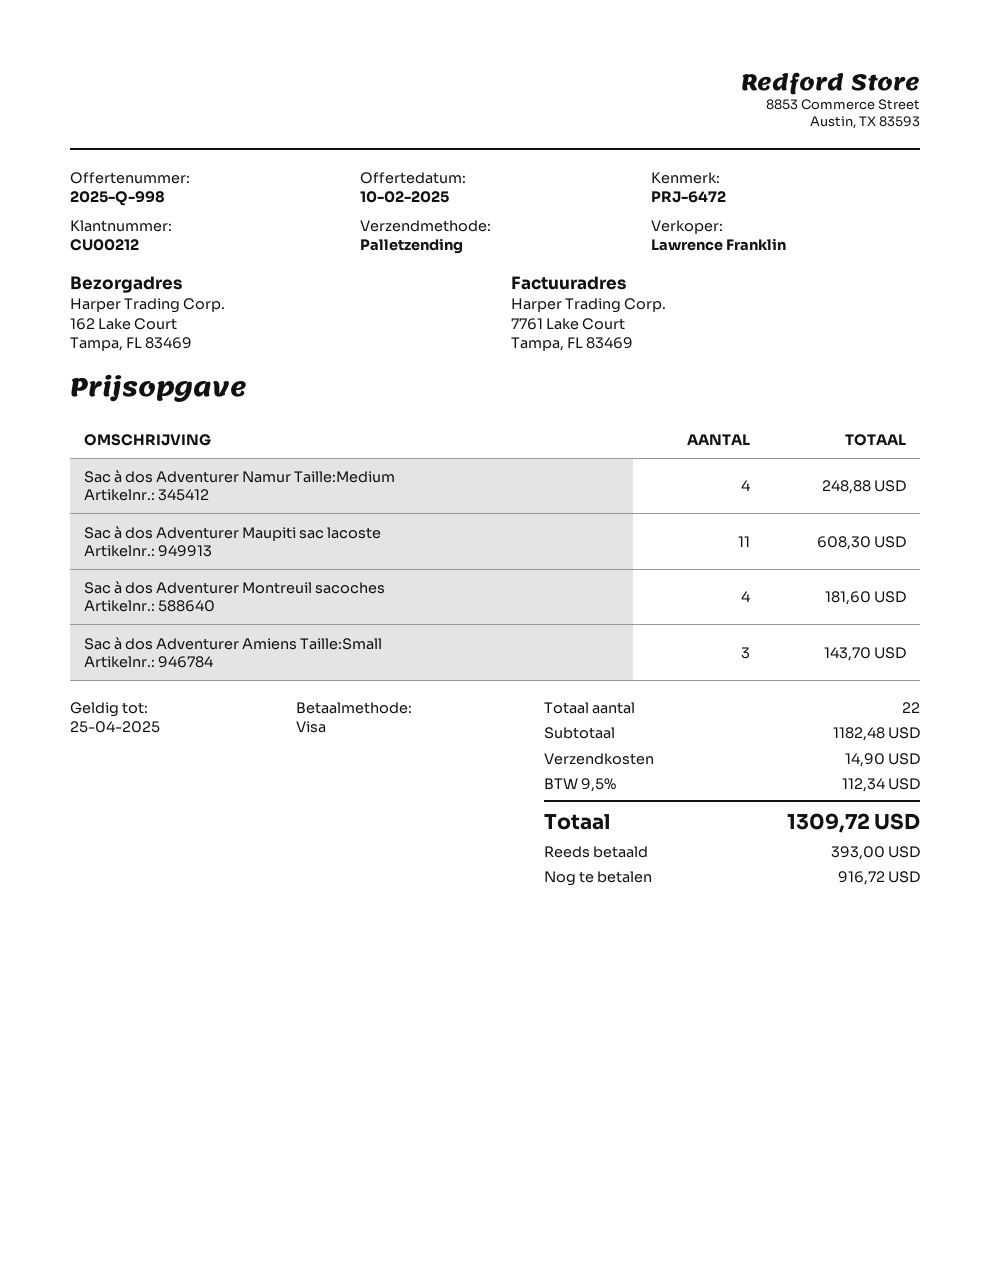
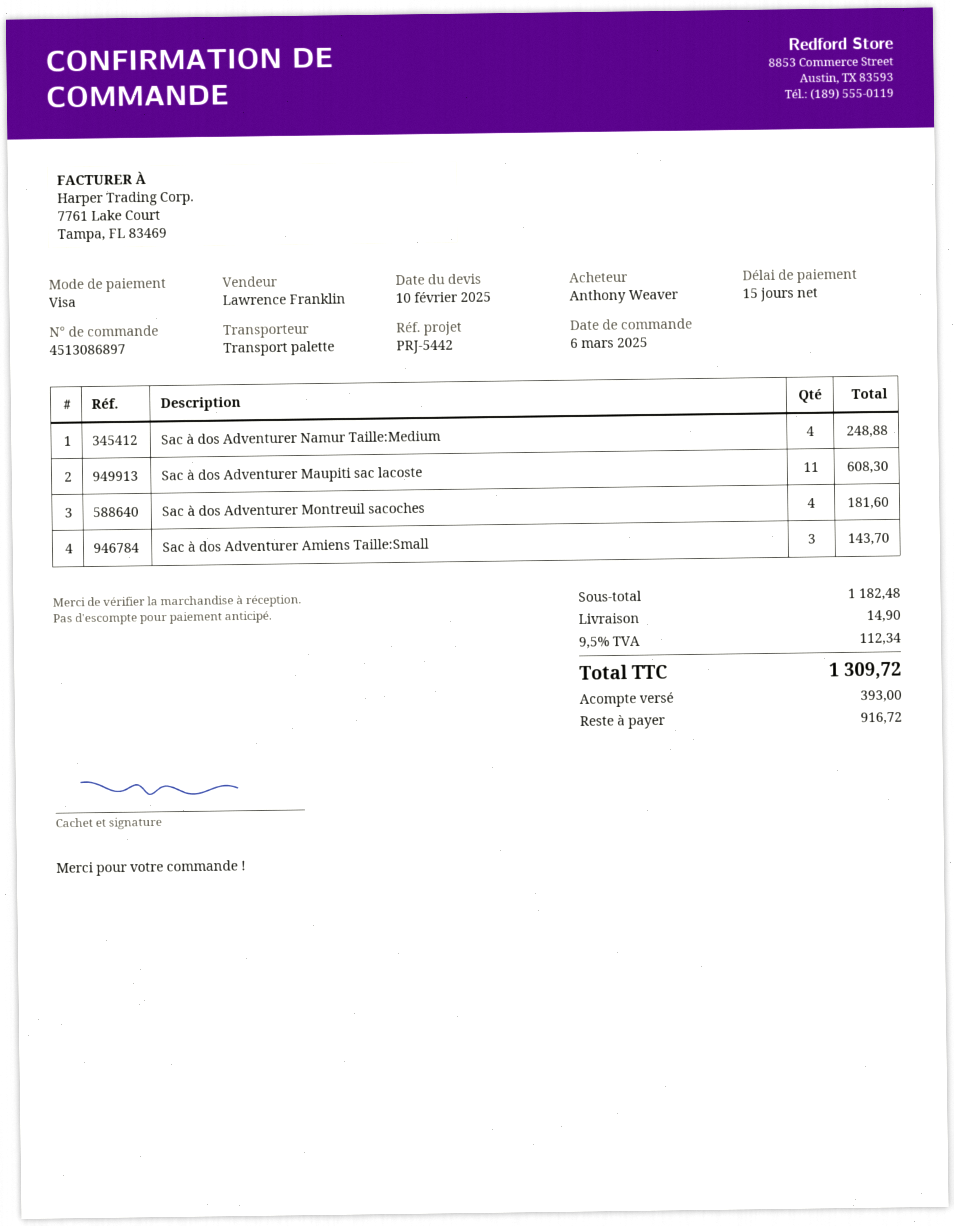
reference: PRJ-6472 -> PRJ-5442

